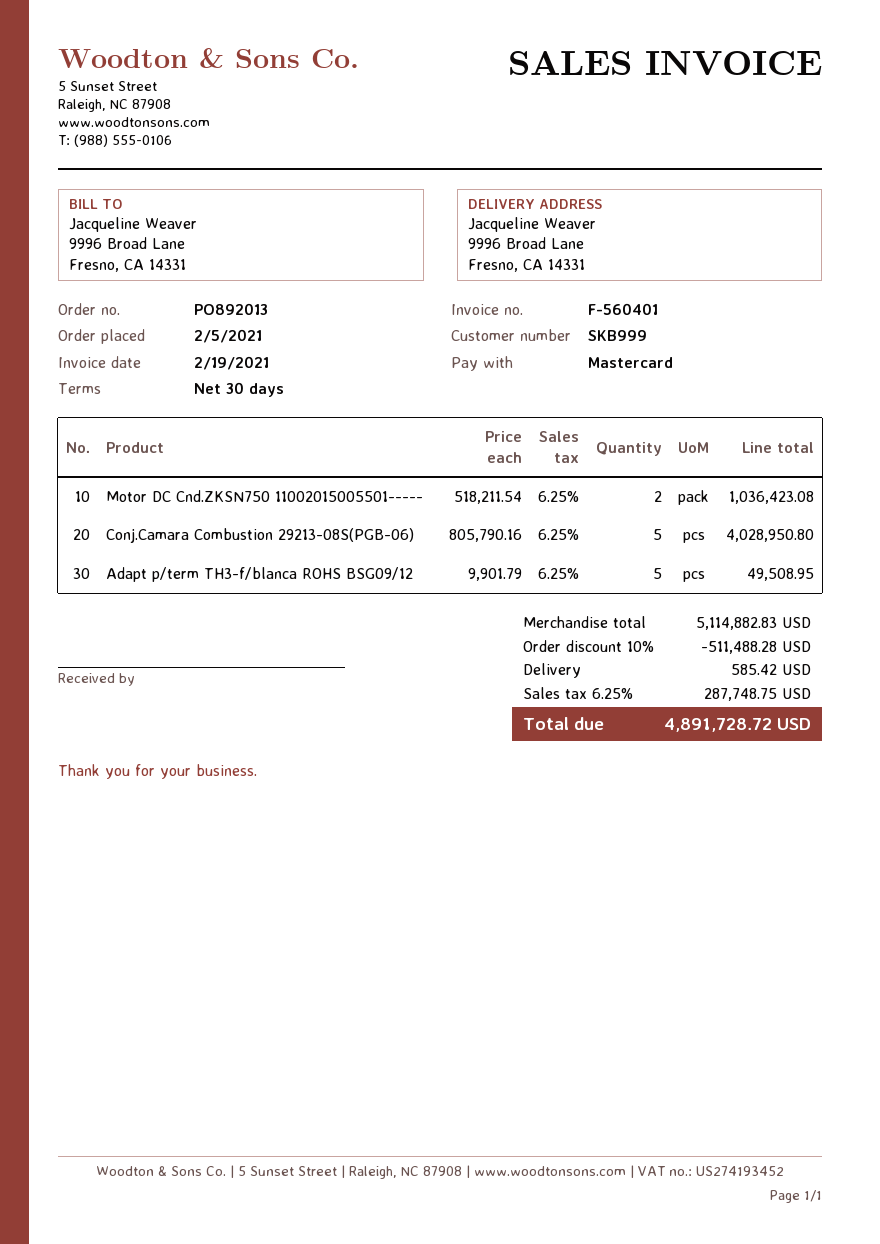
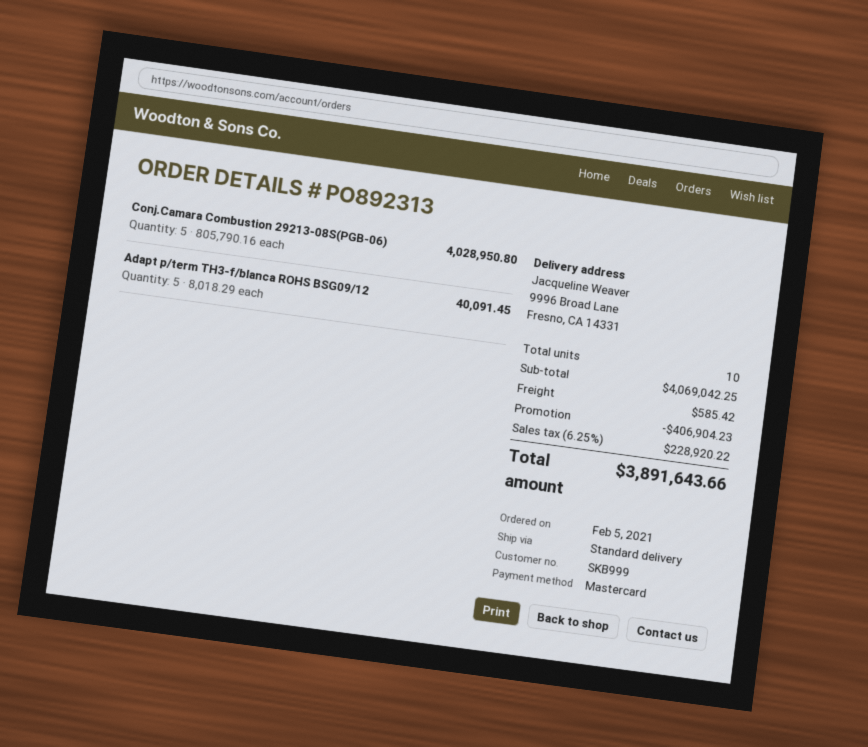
order number: PO892013 -> PO892313
Motor DC Cnd.ZKSN750 11002015005501-----: 2 x 518211.54 = 1036423.08 -> none
Adapt p/term TH3-f/blanca ROHS BSG09/12: 5 x 9901.79 = 49508.95 -> 5 x 8018.29 = 40091.45
subtotal: 5114882.83 -> 4069042.25
discount: 511488.28 -> 406904.23
tax: 6.25% = 287748.75 -> 6.25% = 228920.22
total: 4891728.72 -> 3891643.66

